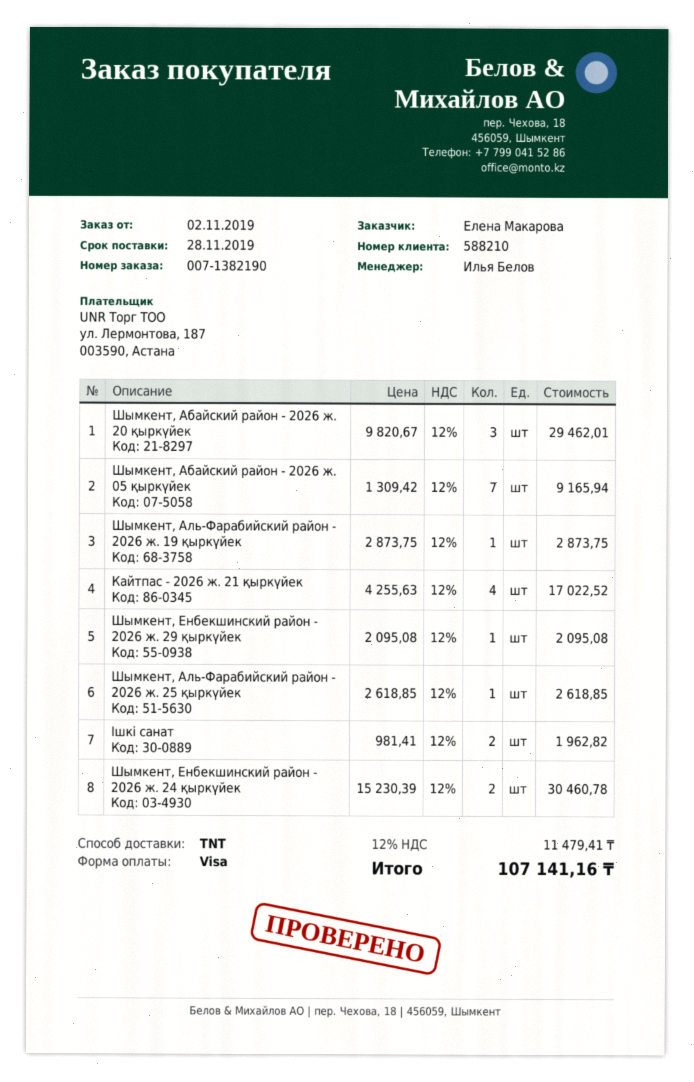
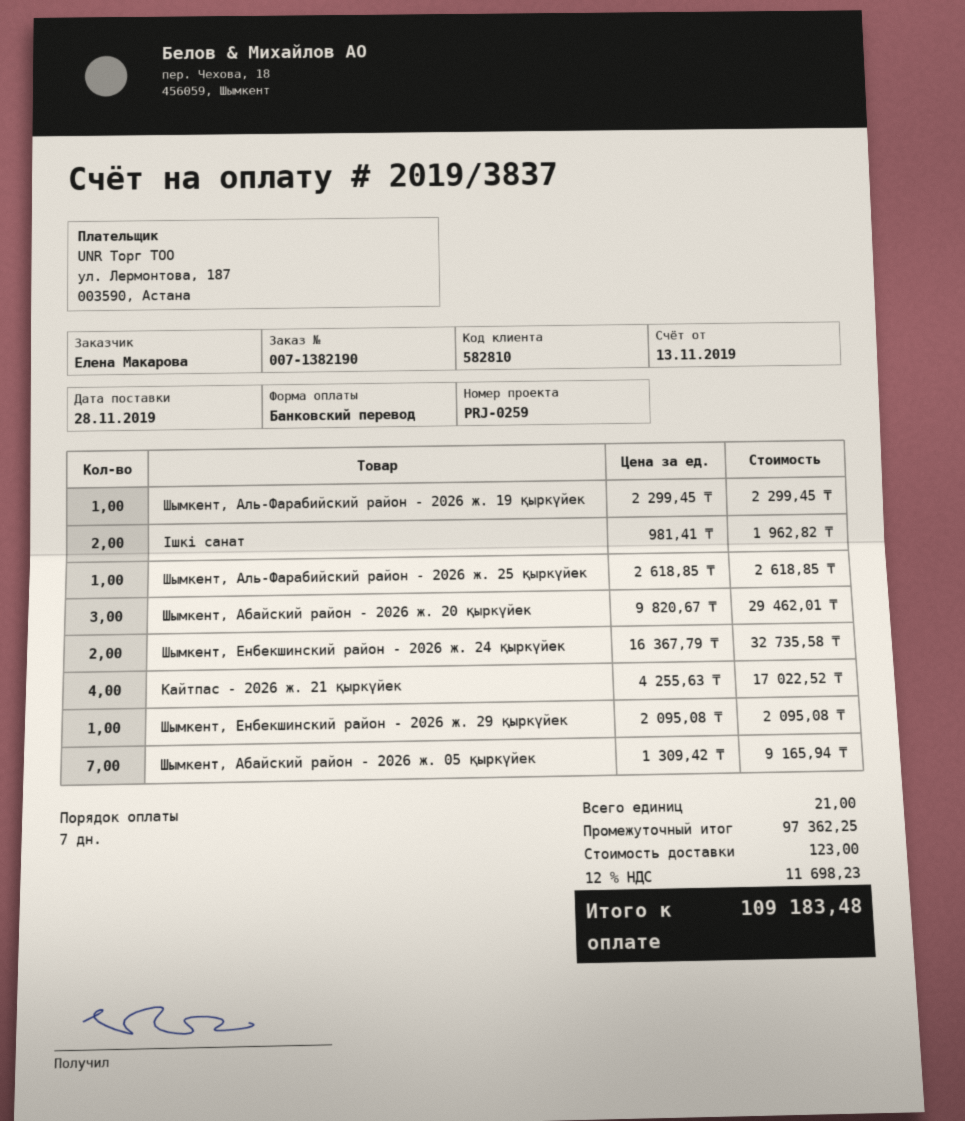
customer number: 588210 -> 582810
payment method: Visa -> bank transfer
Шымкент, Аль-Фарабийский район - 2026 ж. 19 қыркүйек: 1 x 2873.75 = 2873.75 -> 1 x 2299.45 = 2299.45
Шымкент, Енбекшинский район - 2026 ж. 24 қыркүйек: 2 x 15230.39 = 30460.78 -> 2 x 16367.79 = 32735.58
shipping: none -> 123.00
tax: 12% = 11479.41 -> 12% = 11698.23
total: 107141.16 -> 109183.48

